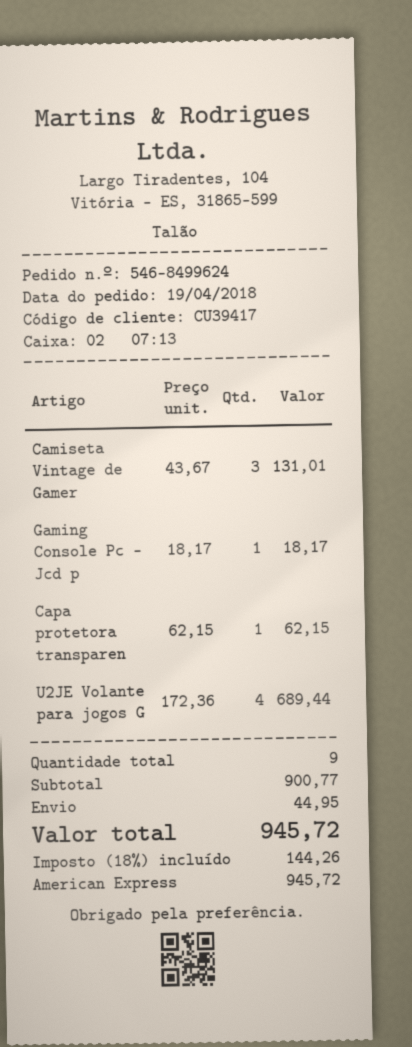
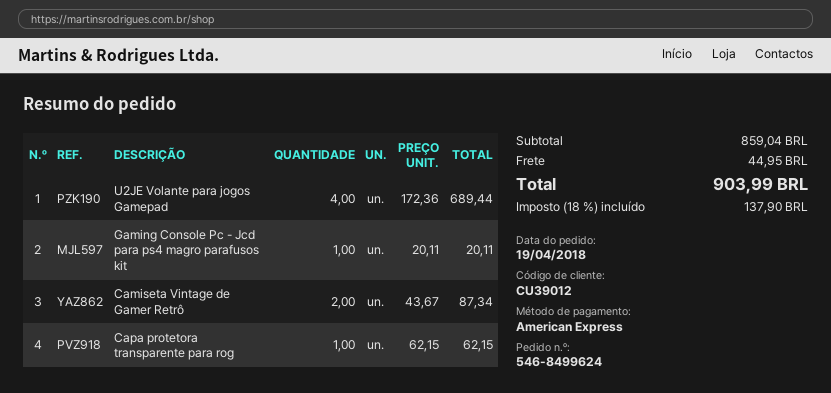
customer number: CU39417 -> CU39012
Camiseta Vintage de Gamer: 3 x 43.67 = 131.01 -> 2 x 43.67 = 87.34
Gaming Console Pc - Jcd p: 1 x 18.17 = 18.17 -> 1 x 20.11 = 20.11
subtotal: 900.77 -> 859.04
tax: 18% = 144.26 -> 18% = 137.90
total: 945.72 -> 903.99

